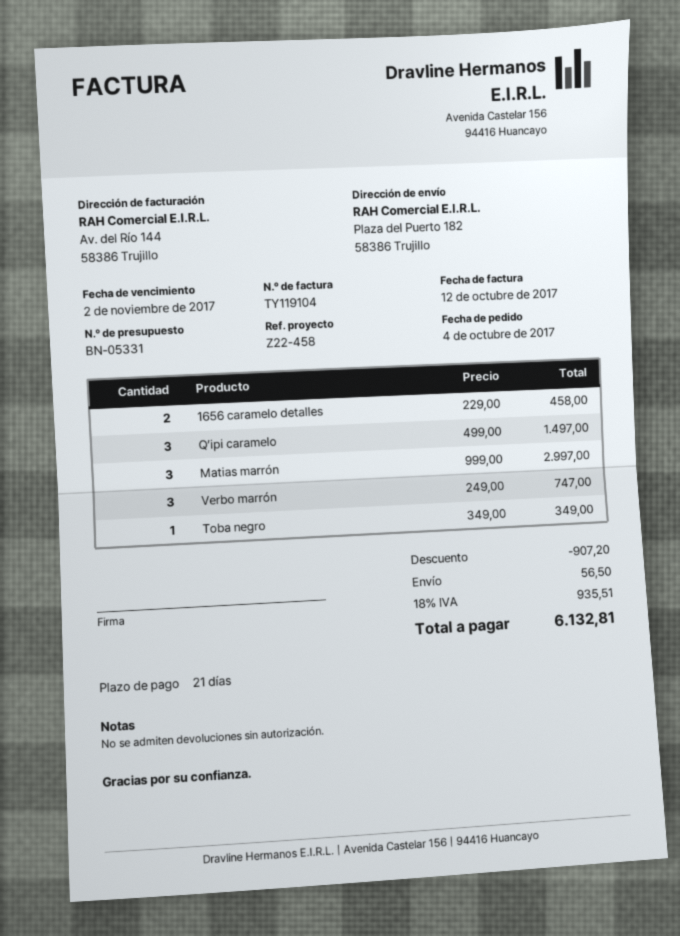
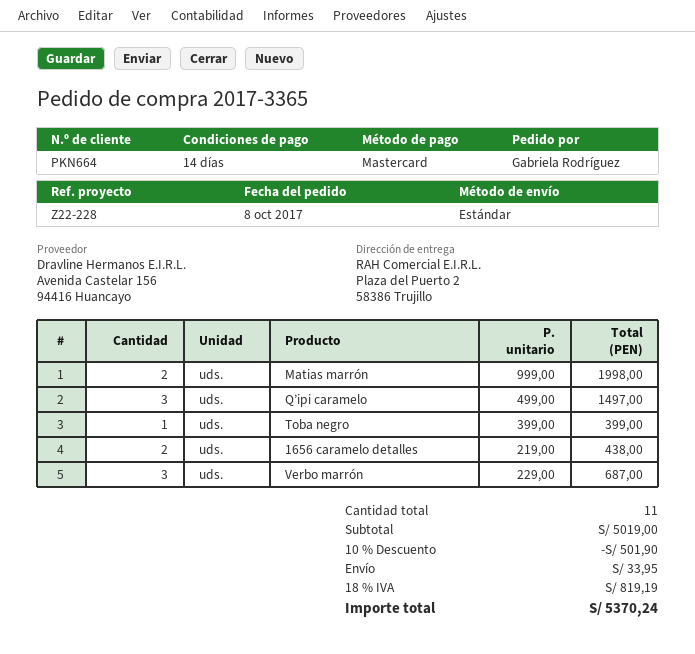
order date: 2017-10-04 -> 2017-10-08
payment terms: 21 days -> 14 days
reference: Z22-458 -> Z22-228
ship to: Plaza del Puerto 182, 58386 Trujillo -> Plaza del Puerto 2, 58386 Trujillo
1656 caramelo detalles: 2 x 229.00 = 458.00 -> 2 x 219.00 = 438.00
Matias marrón: 3 x 999.00 = 2997.00 -> 2 x 999.00 = 1998.00
Verbo marrón: 3 x 249.00 = 747.00 -> 3 x 229.00 = 687.00
Toba negro: 1 x 349.00 = 349.00 -> 1 x 399.00 = 399.00
discount: 907.20 -> 501.90
shipping: 56.50 -> 33.95
tax: 18% = 935.51 -> 18% = 819.19
total: 6132.81 -> 5370.24

